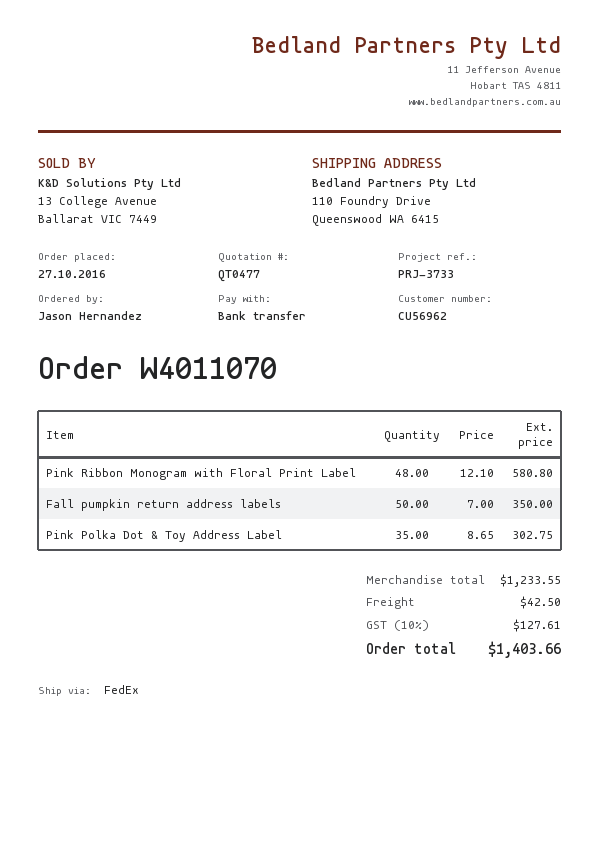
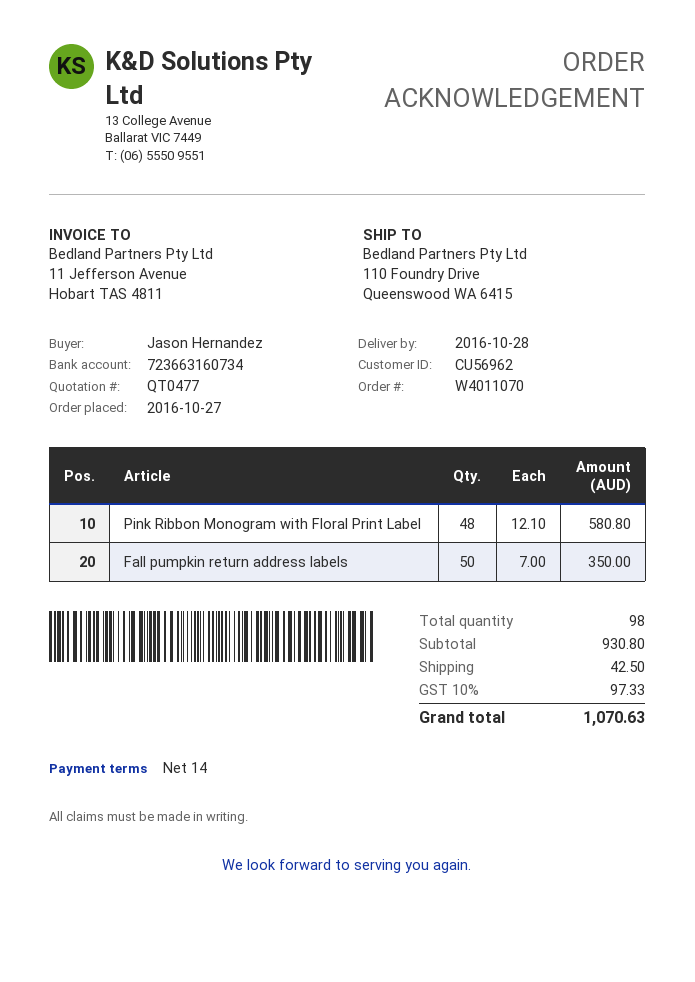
Pink Polka Dot & Toy Address Label: 35 x 8.65 = 302.75 -> none
subtotal: 1233.55 -> 930.80
tax: 10% = 127.61 -> 10% = 97.33
total: 1403.66 -> 1070.63

